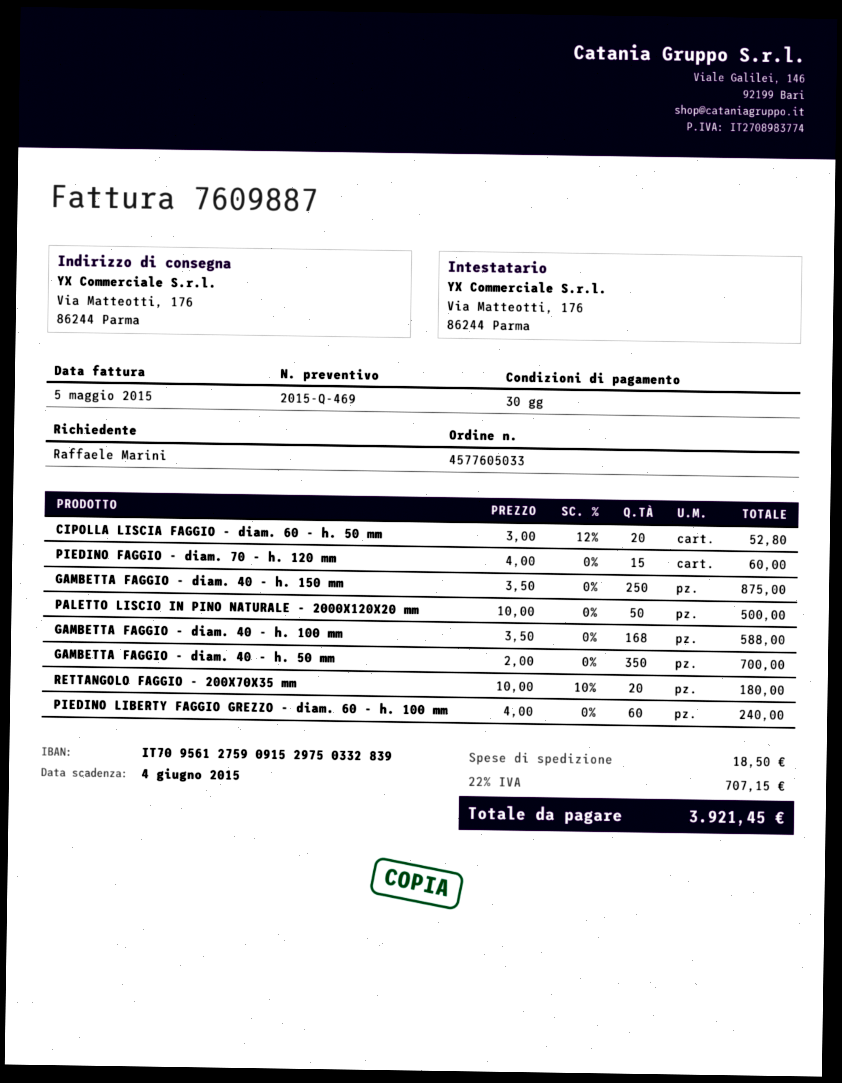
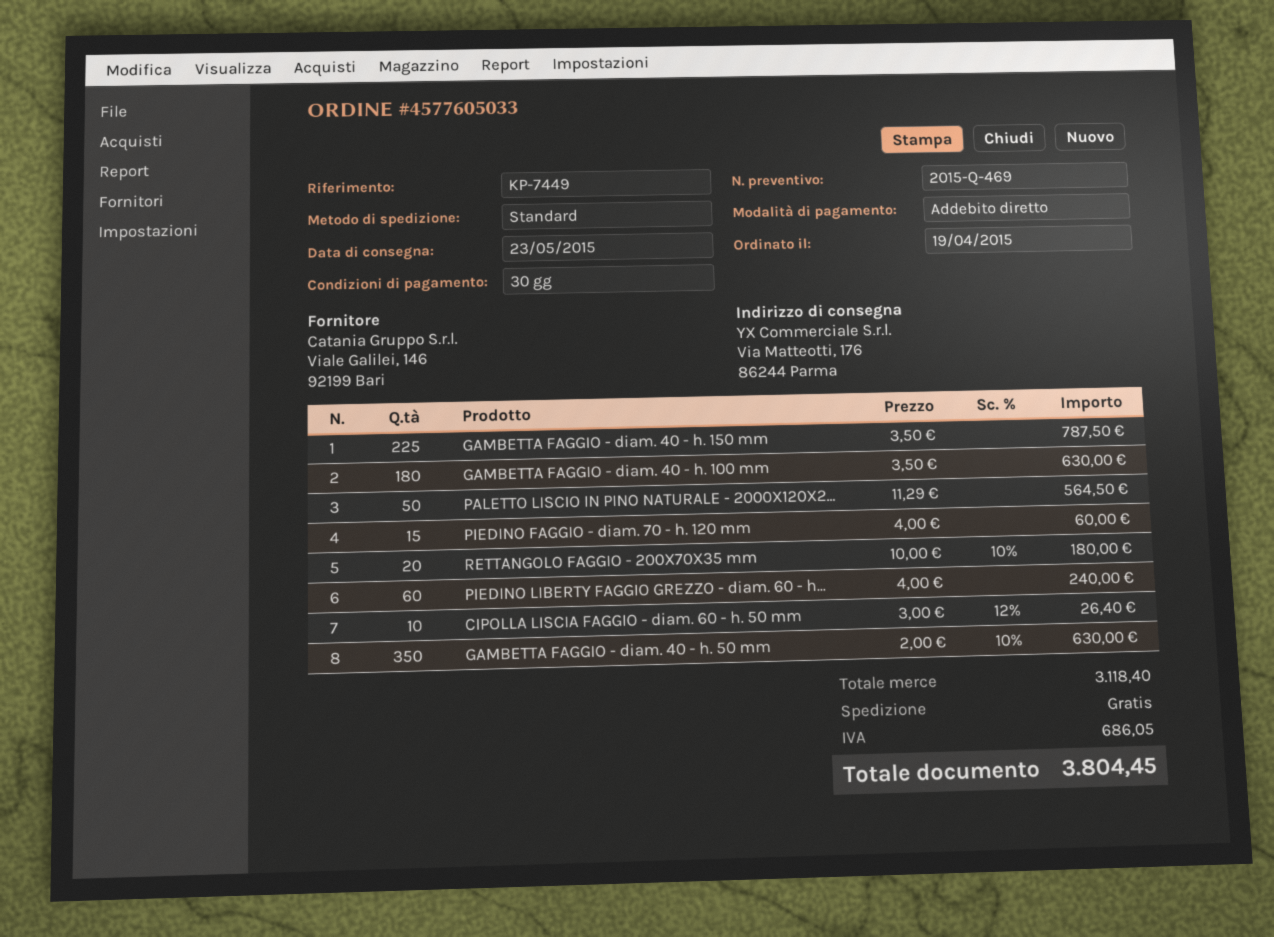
CIPOLLA LISCIA FAGGIO - diam. 60 - h. 50 mm: 20 x 3.00 - 12% = 52.80 -> 10 x 3.00 - 12% = 26.40
GAMBETTA FAGGIO - diam. 40 - h. 150 mm: 250 x 3.50 = 875.00 -> 225 x 3.50 = 787.50
PALETTO LISCIO IN PINO NATURALE - 2000X120X20 mm: 50 x 10.00 = 500.00 -> 50 x 11.29 = 564.50
GAMBETTA FAGGIO - diam. 40 - h. 100 mm: 168 x 3.50 = 588.00 -> 180 x 3.50 = 630.00
GAMBETTA FAGGIO - diam. 40 - h. 50 mm: 350 x 2.00 = 700.00 -> 350 x 2.00 - 10% = 630.00
shipping: 18.50 -> 0.00
tax: 707.15 -> 686.05
total: 3921.45 -> 3804.45

